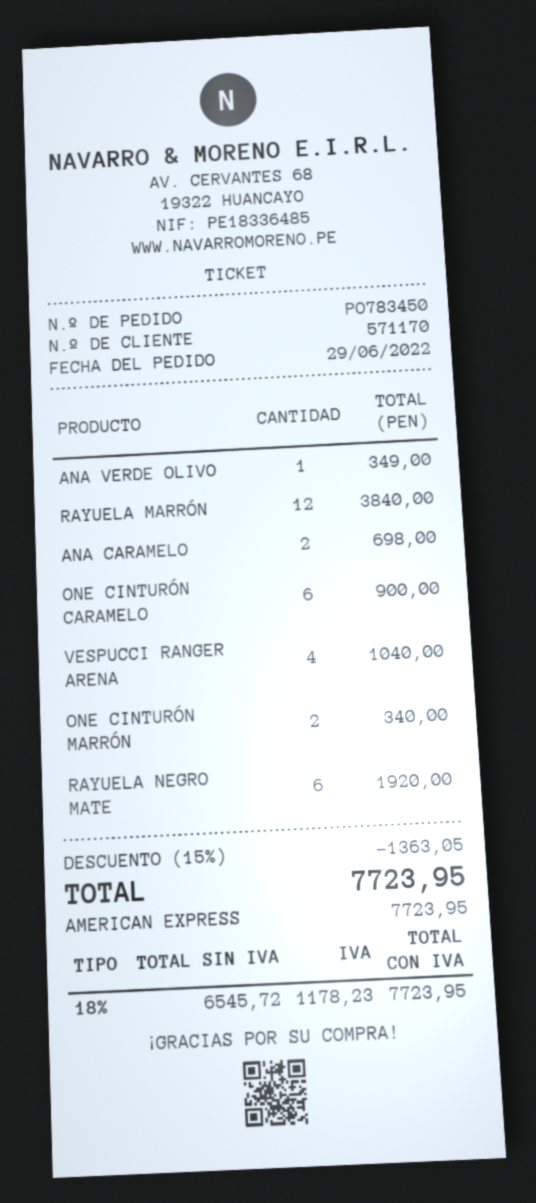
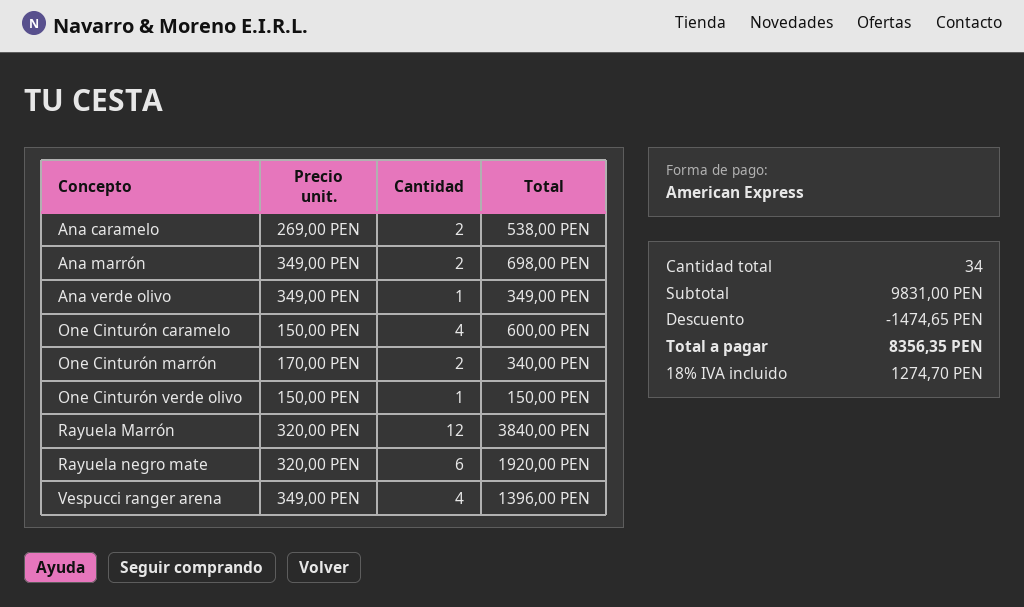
ANA CARAMELO: 2 for 698.00 -> 2 for 538.00
ONE CINTURÓN CARAMELO: 6 for 900.00 -> 4 for 600.00
VESPUCCI RANGER ARENA: 4 for 1040.00 -> 4 for 1396.00
Ana marrón: none -> 2 for 698.00
One Cinturón verde olivo: none -> 1 for 150.00
discount: 1363.05 -> 1474.65
tax: 18% = 1178.23 -> 18% = 1274.70
total: 7723.95 -> 8356.35

